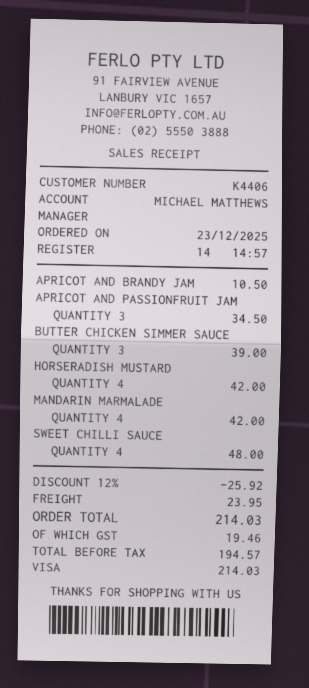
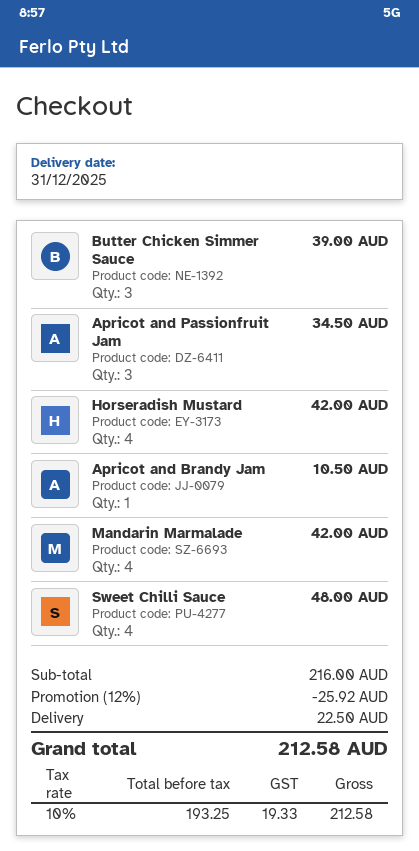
shipping: 23.95 -> 22.50
net: 194.57 -> 193.25
tax: 19.46 -> 19.33
total: 214.03 -> 212.58

